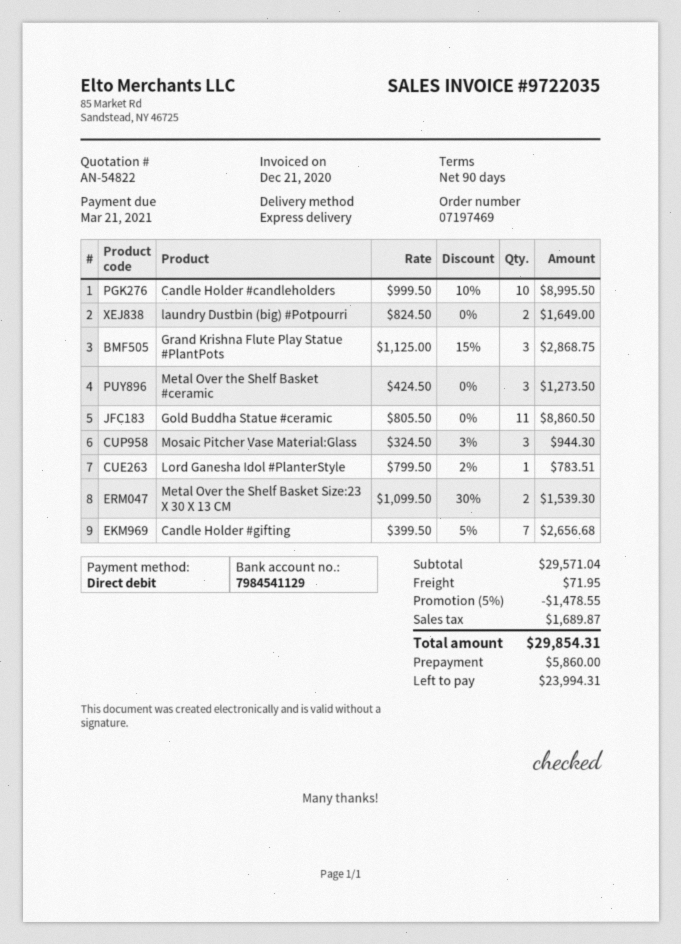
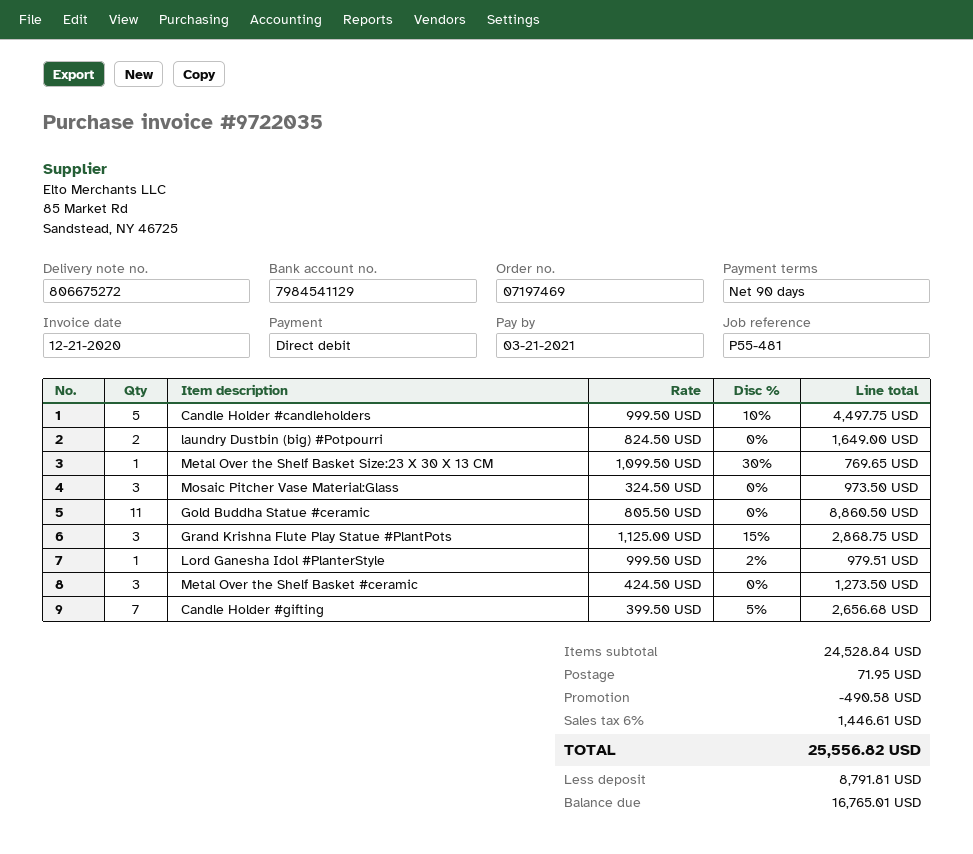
Candle Holder #candleholders: 10 x 999.50 - 10% = 8995.50 -> 5 x 999.50 - 10% = 4497.75
Mosaic Pitcher Vase Material:Glass: 3 x 324.50 - 3% = 944.30 -> 3 x 324.50 = 973.50
Lord Ganesha Idol #PlanterStyle: 1 x 799.50 - 2% = 783.51 -> 1 x 999.50 - 2% = 979.51
Metal Over the Shelf Basket Size:23 X 30 X 13 CM: 2 x 1099.50 - 30% = 1539.30 -> 1 x 1099.50 - 30% = 769.65
subtotal: 29571.04 -> 24528.84
discount: 1478.55 -> 490.58
tax: 1689.87 -> 1446.61
total: 29854.31 -> 25556.82
deposit: 5860.00 -> 8791.81
balance: 23994.31 -> 16765.01

